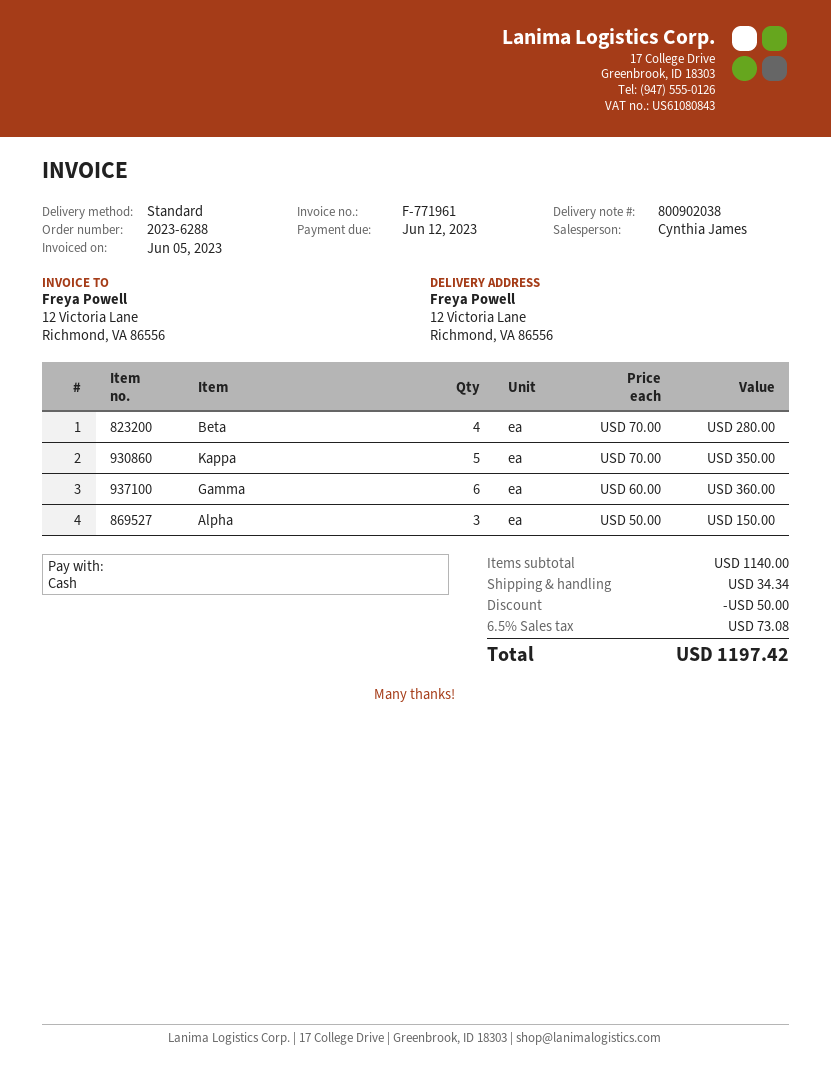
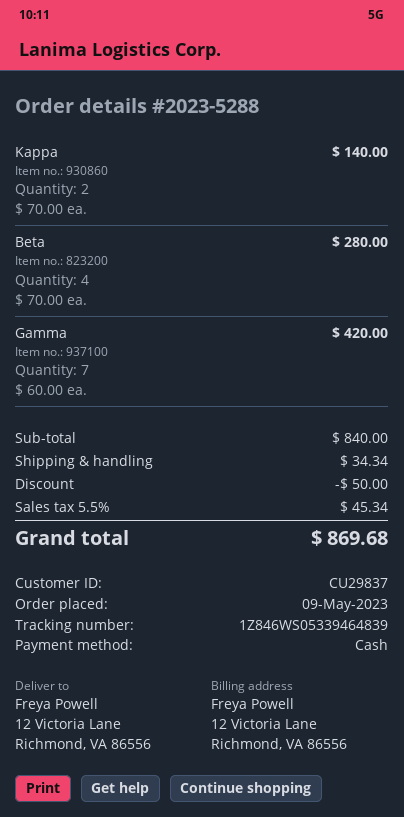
order number: 2023-6288 -> 2023-5288
Kappa: 5 x 70.00 = 350.00 -> 2 x 70.00 = 140.00
Gamma: 6 x 60.00 = 360.00 -> 7 x 60.00 = 420.00
Alpha: 3 x 50.00 = 150.00 -> none
subtotal: 1140.00 -> 840.00
tax: 6.5% = 73.08 -> 5.5% = 45.34
total: 1197.42 -> 869.68

